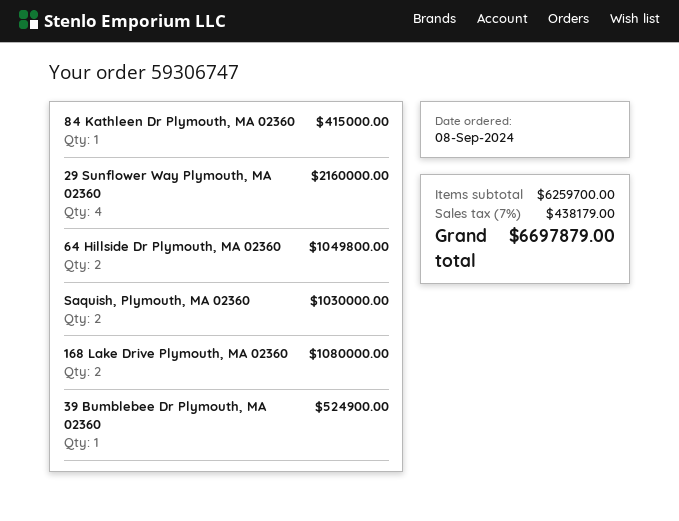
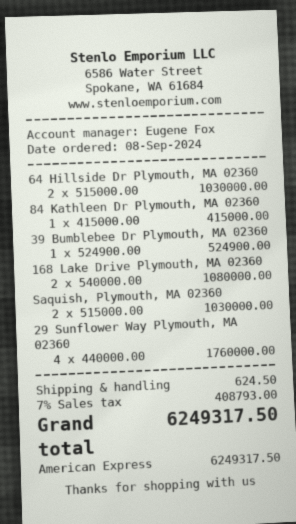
29 Sunflower Way Plymouth, MA 02360: 4 for 2160000.00 -> 4 for 1760000.00
64 Hillside Dr Plymouth, MA 02360: 2 for 1049800.00 -> 2 for 1030000.00
shipping: none -> 624.50
tax: 7% = 438179.00 -> 7% = 408793.00
total: 6697879.00 -> 6249317.50

